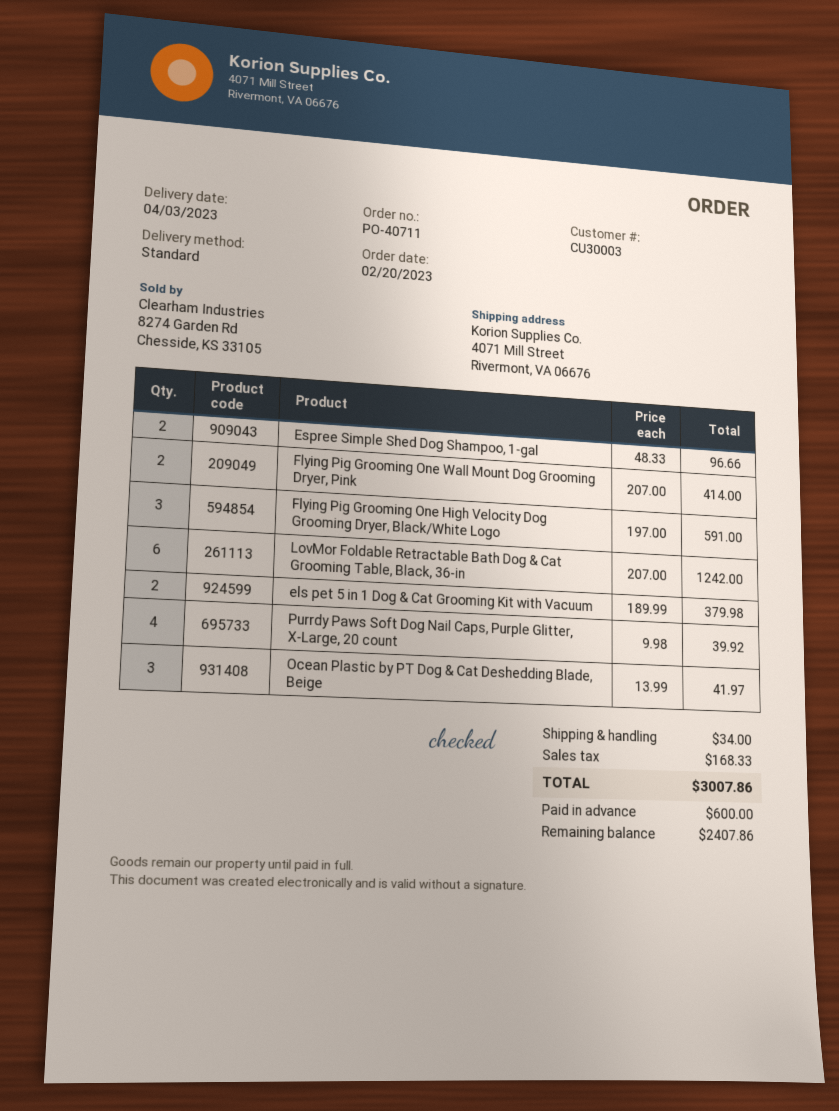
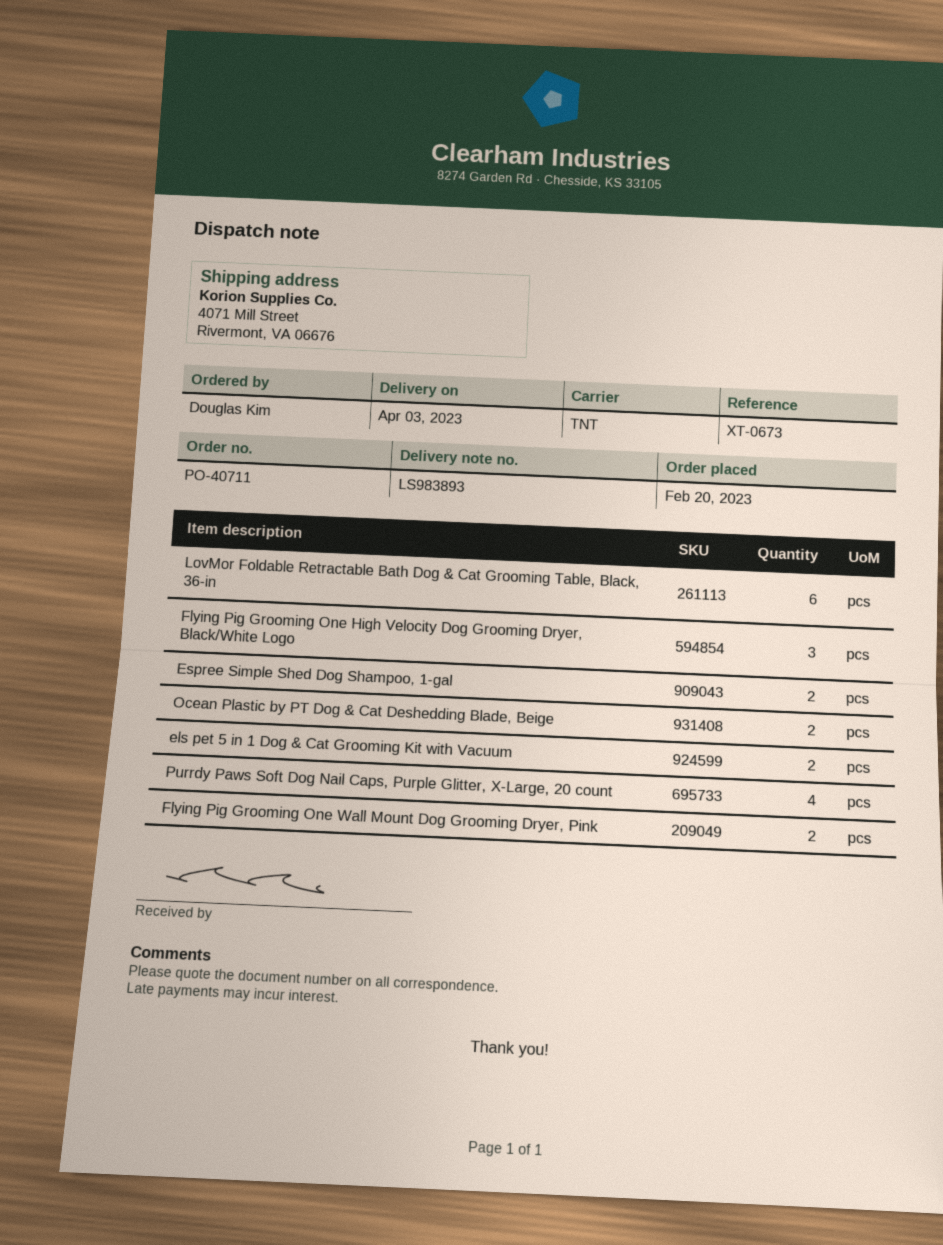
shipping method: standard -> TNT
Ocean Plastic by PT Dog & Cat Deshedding Blade, Beige: 3 -> 2

